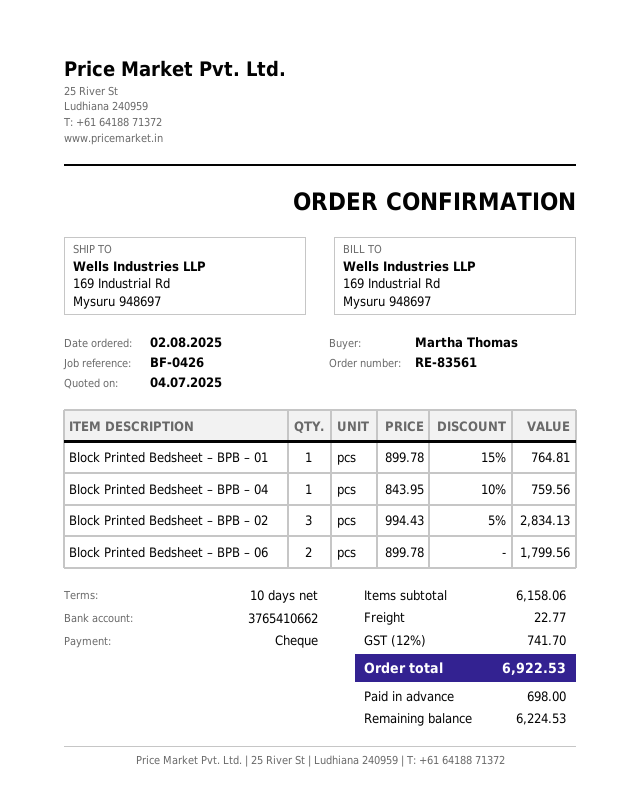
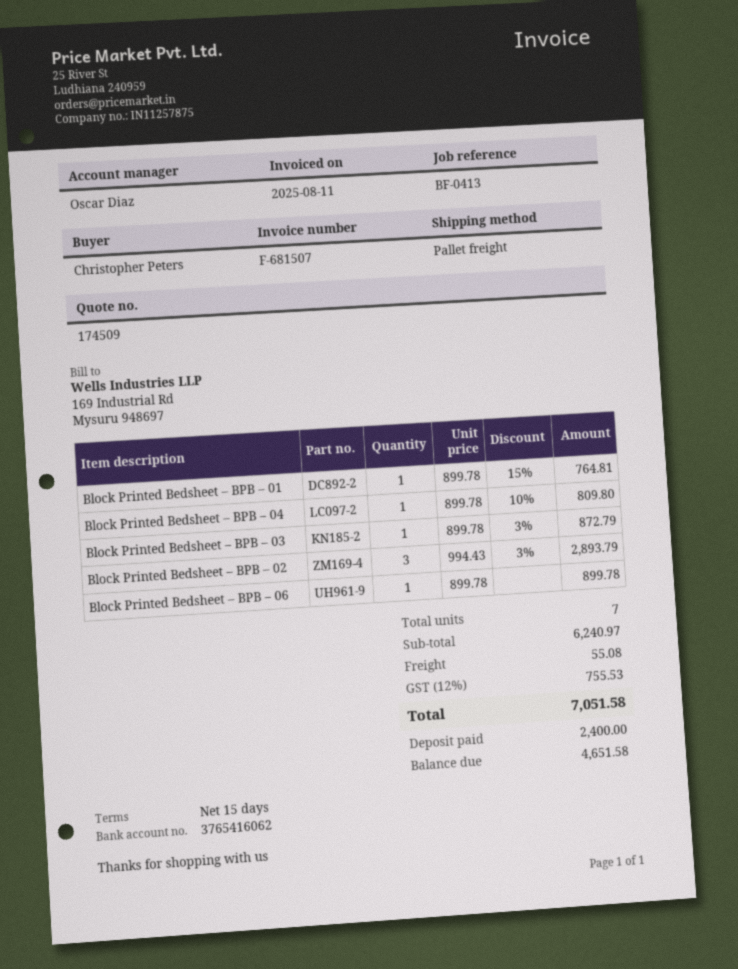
payment terms: 10 days -> 15 days
reference: BF-0426 -> BF-0413
ordered by: Martha Thomas -> Christopher Peters
bank account: 3765410662 -> 3765416062
Block Printed Bedsheet – BPB – 04: 1 x 843.95 - 10% = 759.56 -> 1 x 899.78 - 10% = 809.80
Block Printed Bedsheet – BPB – 02: 3 x 994.43 - 5% = 2834.13 -> 3 x 994.43 - 3% = 2893.79
Block Printed Bedsheet – BPB – 06: 2 x 899.78 = 1799.56 -> 1 x 899.78 = 899.78
Block Printed Bedsheet – BPB – 03: none -> 1 x 899.78 - 3% = 872.79
subtotal: 6158.06 -> 6240.97
shipping: 22.77 -> 55.08
tax: 12% = 741.70 -> 12% = 755.53
total: 6922.53 -> 7051.58
deposit: 698.00 -> 2400.00
balance: 6224.53 -> 4651.58

